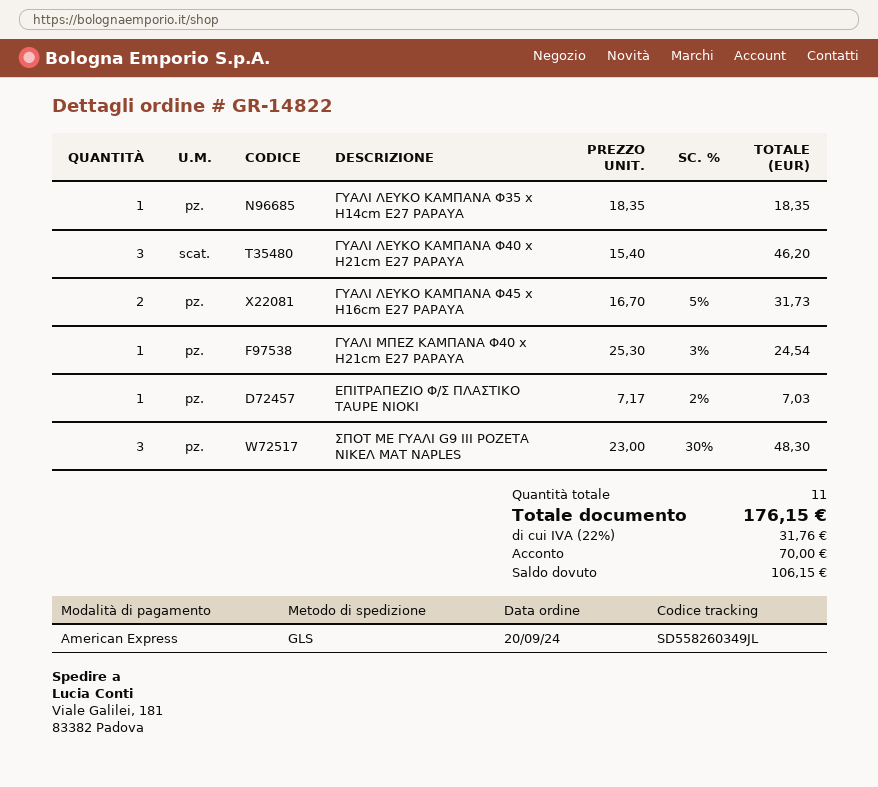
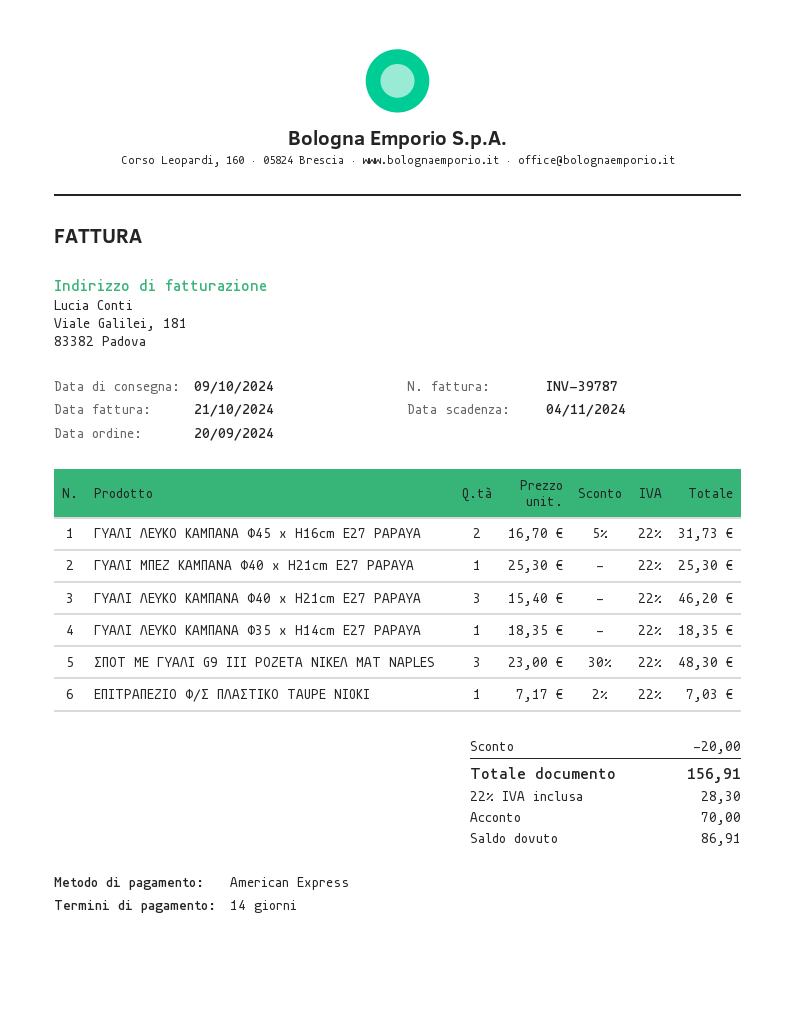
ΓΥΑΛΙ ΜΠΕΖ ΚΑΜΠΑΝΑ Φ40 x H21cm E27 PAPAYA: 1 x 25.30 - 3% = 24.54 -> 1 x 25.30 = 25.30
discount: none -> 20.00
tax: 22% = 31.76 -> 22% = 28.30
total: 176.15 -> 156.91
balance: 106.15 -> 86.91

